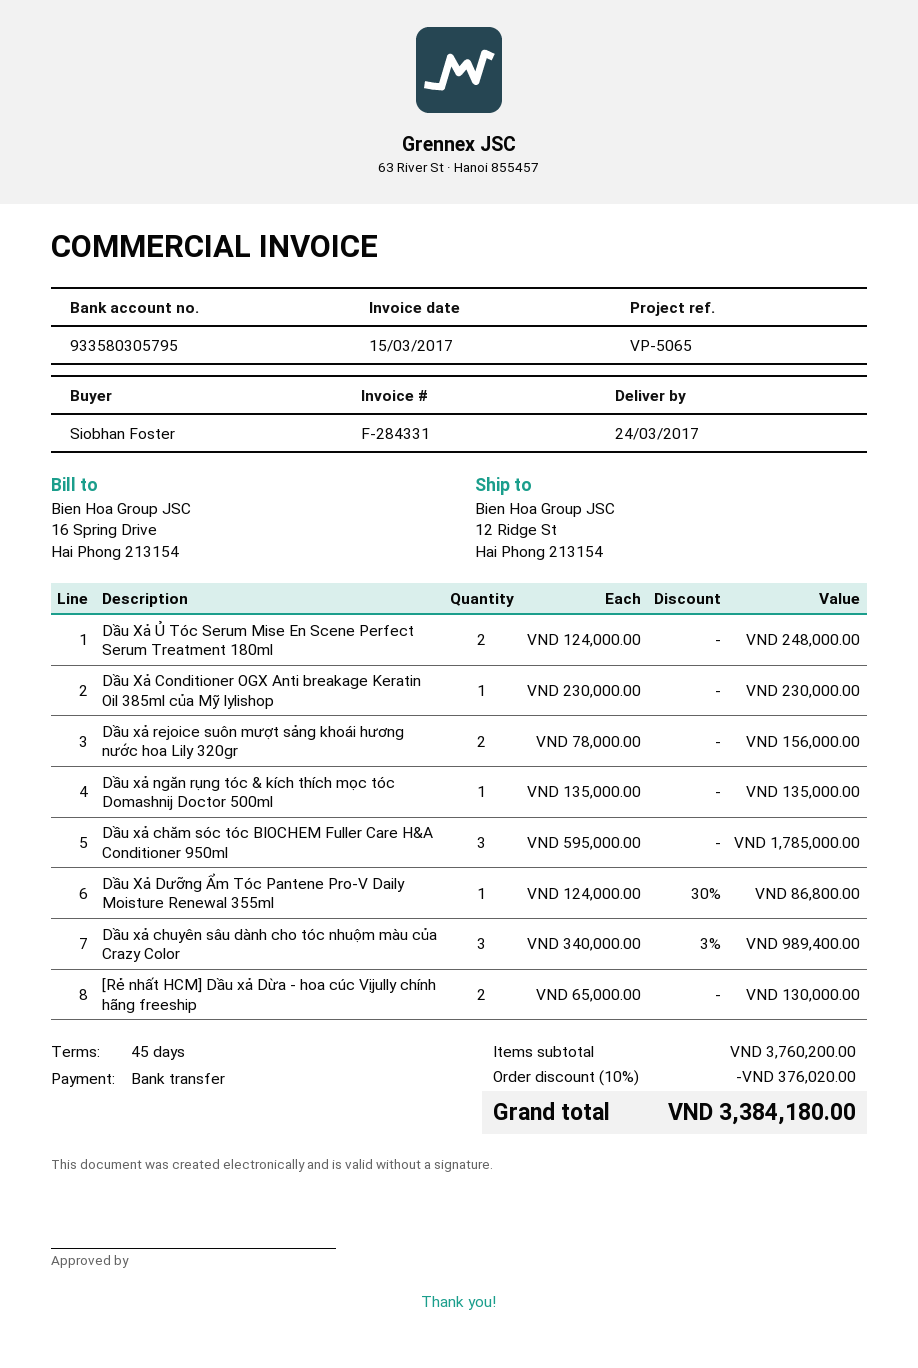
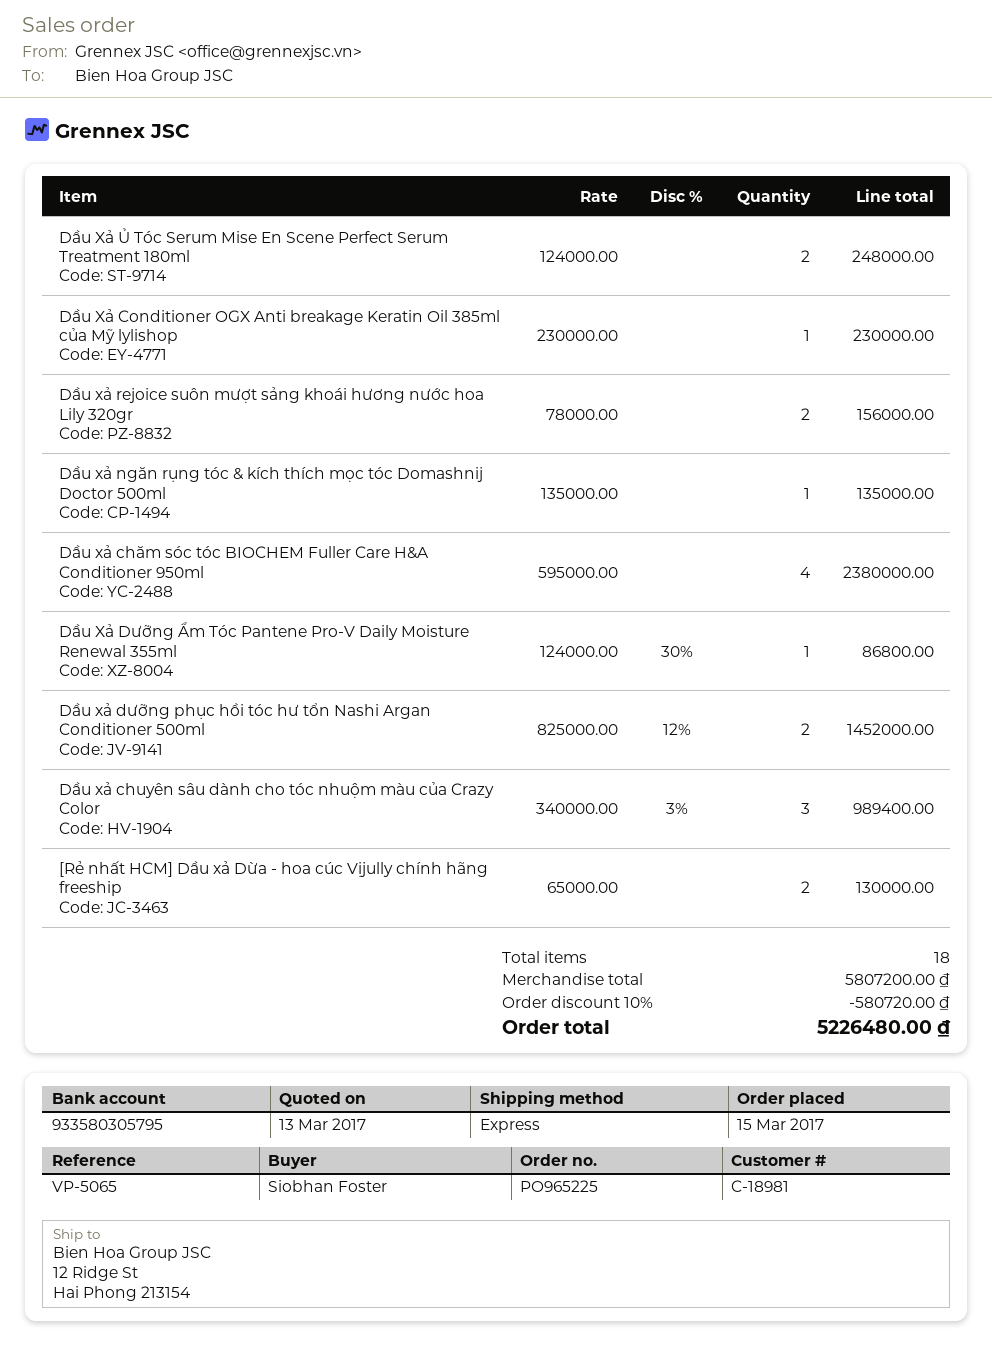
Dầu xả chăm sóc tóc BIOCHEM Fuller Care H&A Conditioner 950ml: 3 x 595000.00 = 1785000.00 -> 4 x 595000.00 = 2380000.00
Dầu xả dưỡng phục hồi tóc hư tổn Nashi Argan Conditioner 500ml: none -> 2 x 825000.00 - 12% = 1452000.00
subtotal: 3760200.00 -> 5807200.00
discount: 10% = 376020.00 -> 10% = 580720.00
total: 3384180.00 -> 5226480.00

